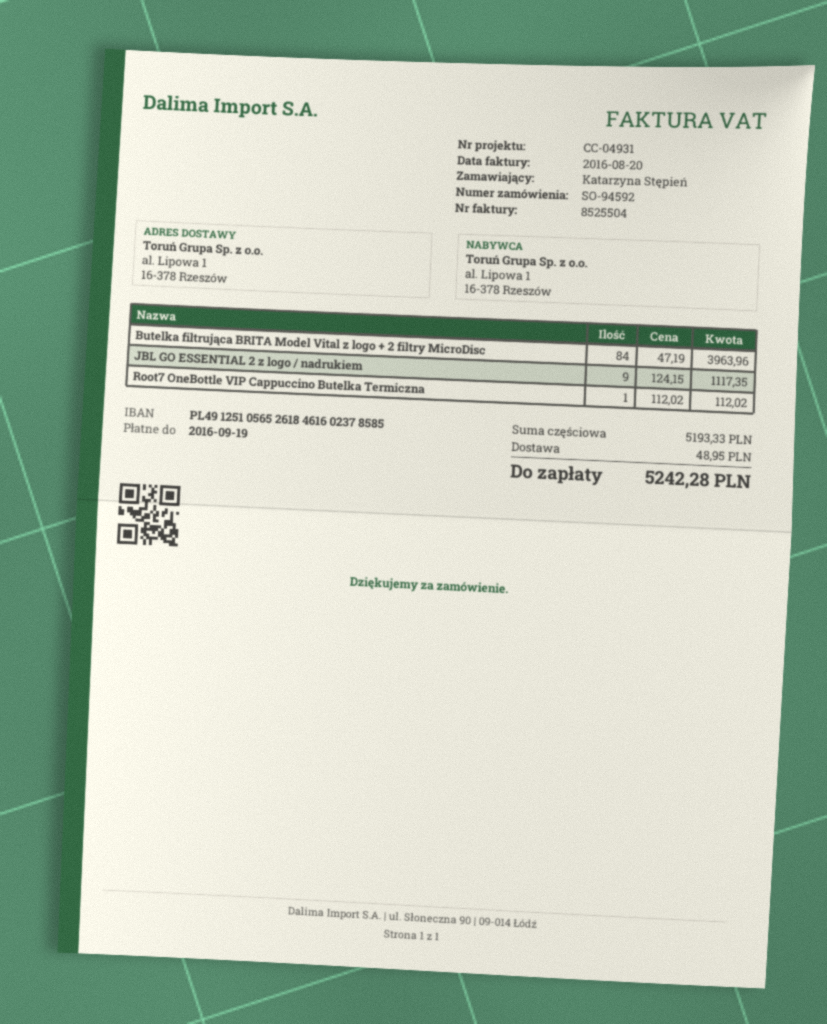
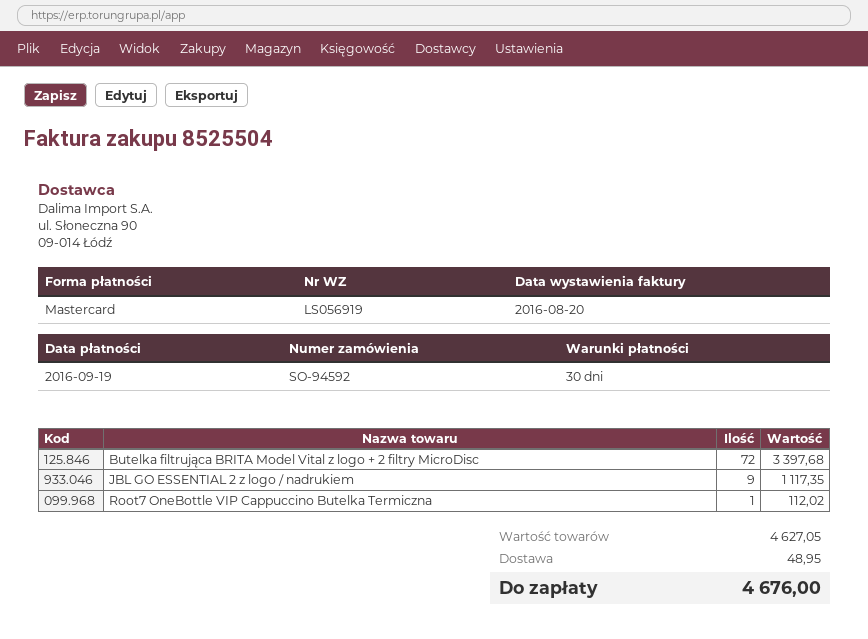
Butelka filtrująca BRITA Model Vital z logo + 2 filtry MicroDisc: 84 for 3963.96 -> 72 for 3397.68
subtotal: 5193.33 -> 4627.05
total: 5242.28 -> 4676.00

